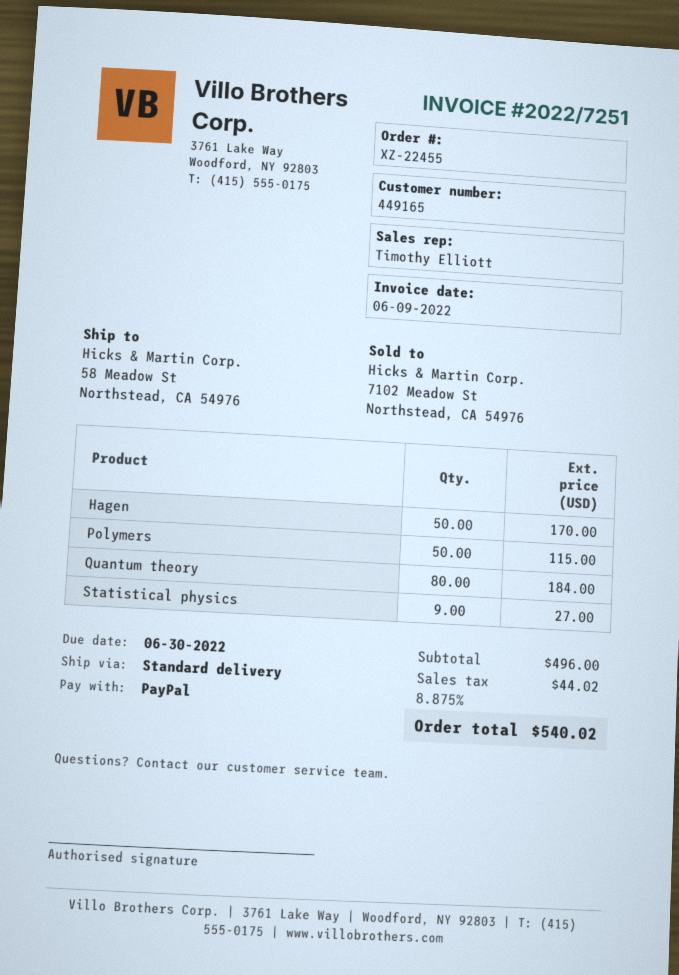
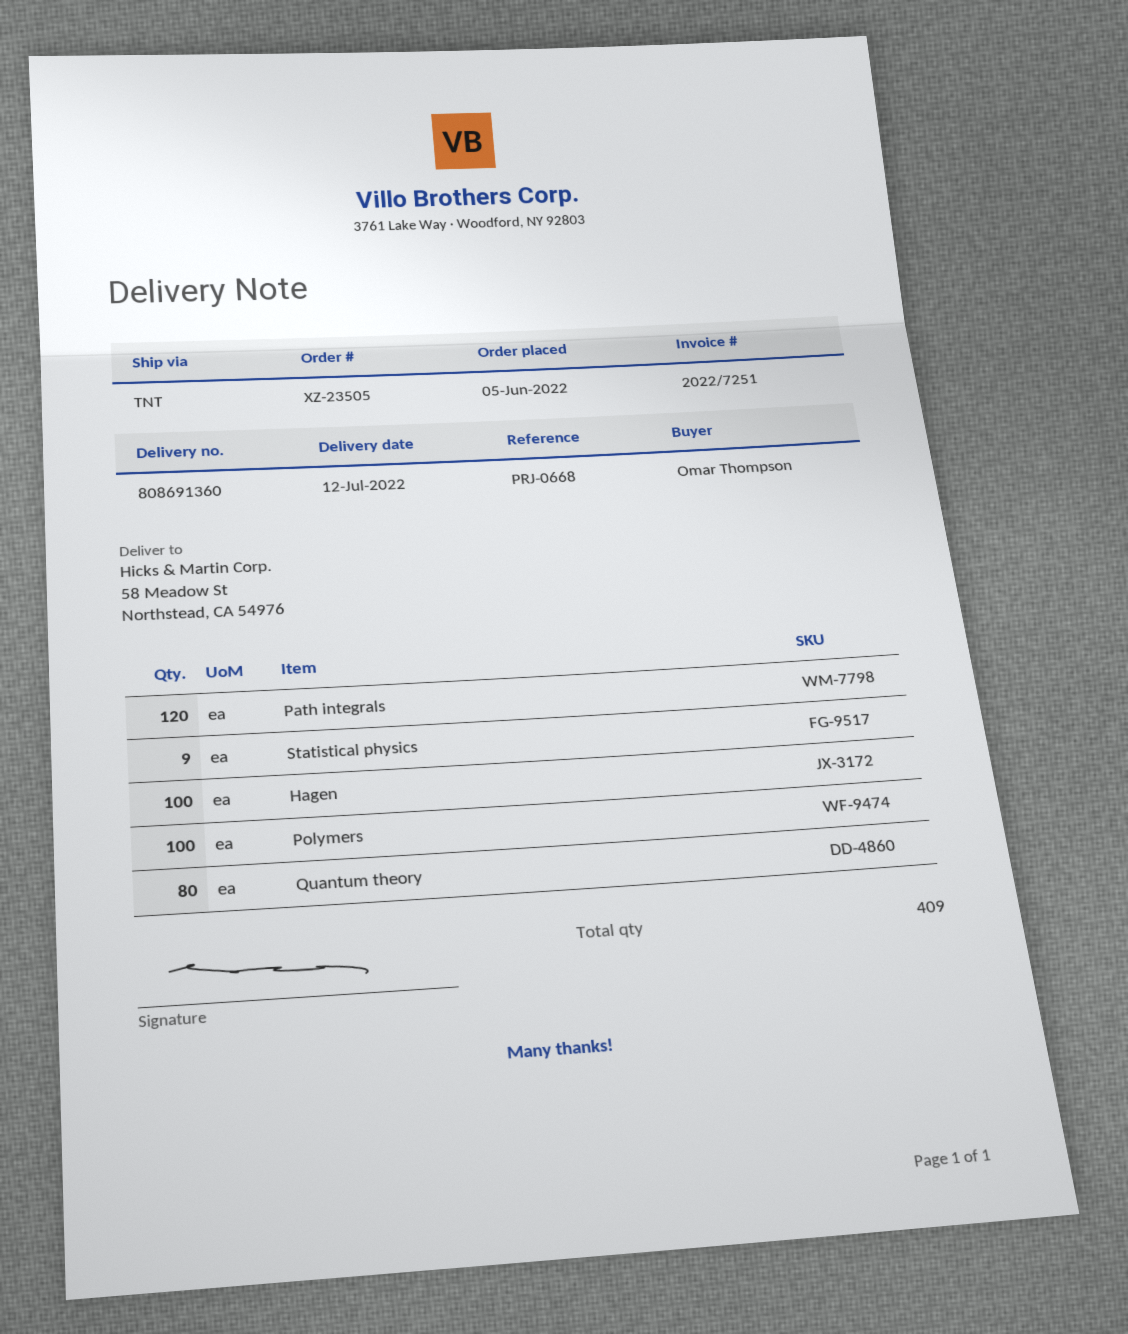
order number: XZ-22455 -> XZ-23505
shipping method: standard -> TNT
Hagen: 50 -> 100
Polymers: 50 -> 100
Path integrals: none -> 120

